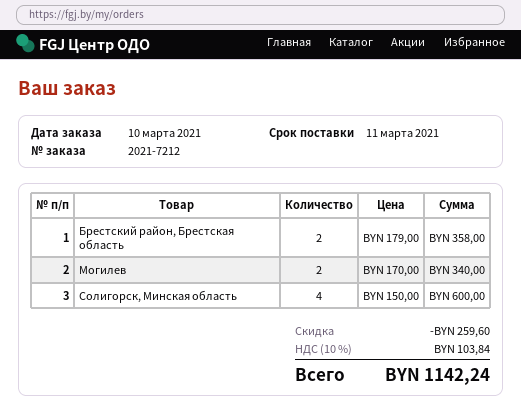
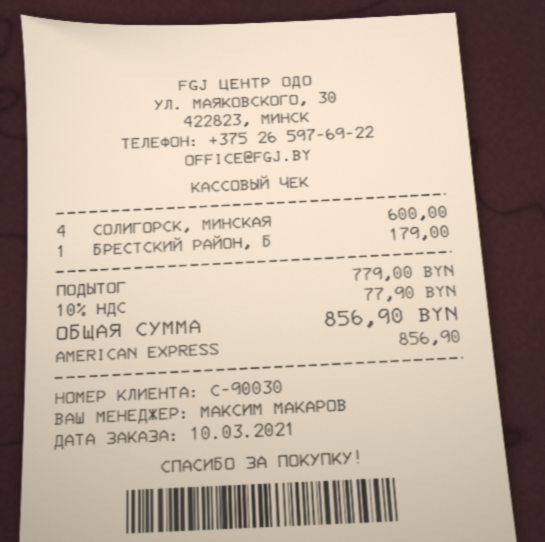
Брестский район, Брестская область: 2 for 358.00 -> 1 for 179.00
Могилев: 2 for 340.00 -> none
discount: 259.60 -> none
tax: 10% = 103.84 -> 10% = 77.90
total: 1142.24 -> 856.90

